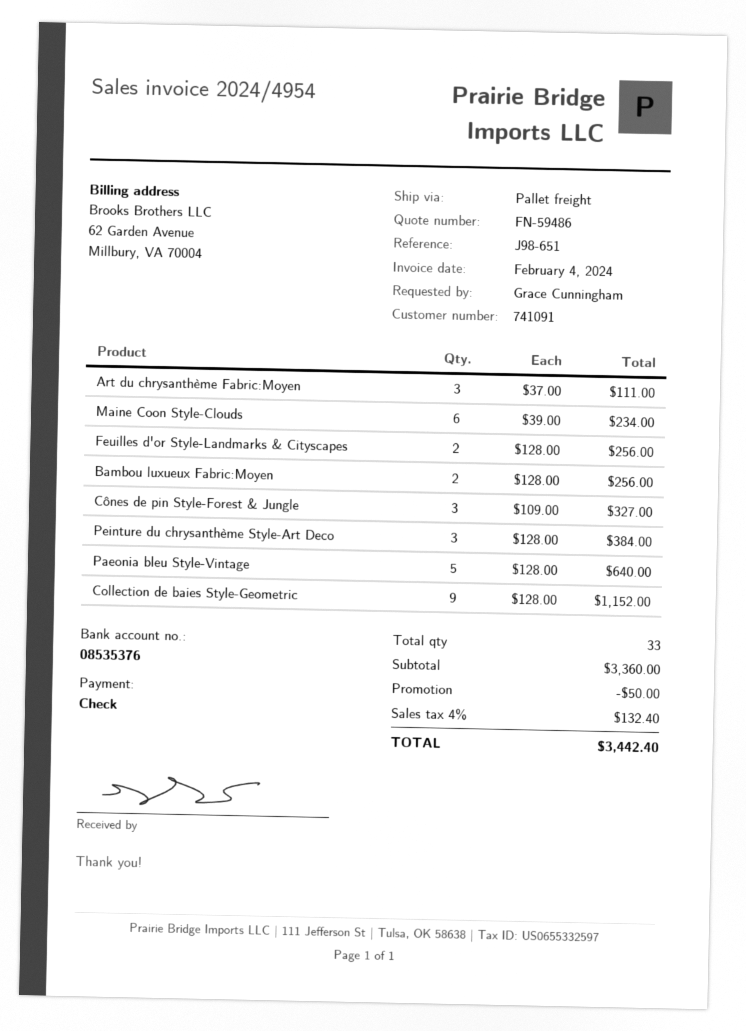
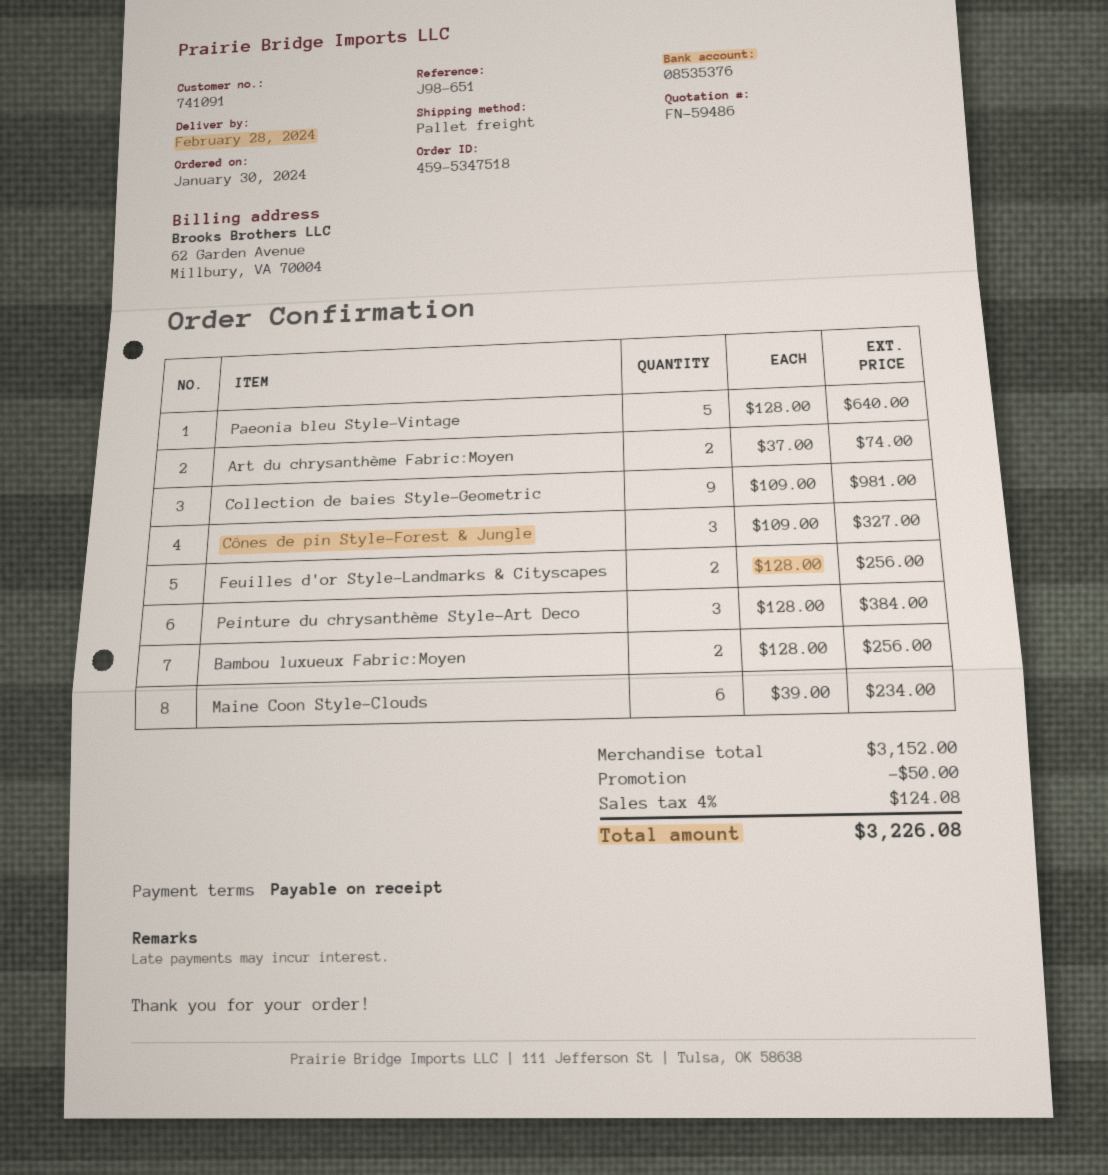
Art du chrysanthème Fabric:Moyen: 3 x 37.00 = 111.00 -> 2 x 37.00 = 74.00
Collection de baies Style-Geometric: 9 x 128.00 = 1152.00 -> 9 x 109.00 = 981.00
subtotal: 3360.00 -> 3152.00
tax: 4% = 132.40 -> 4% = 124.08
total: 3442.40 -> 3226.08

